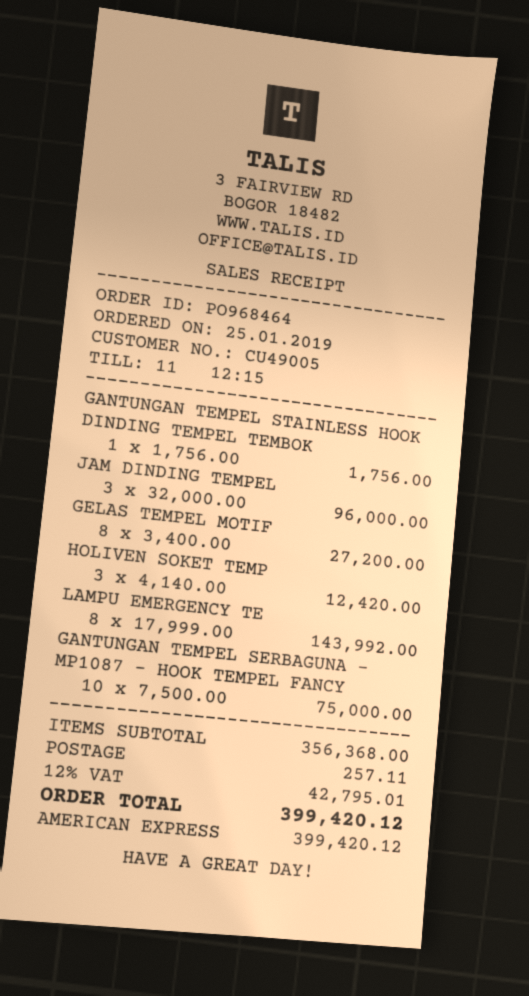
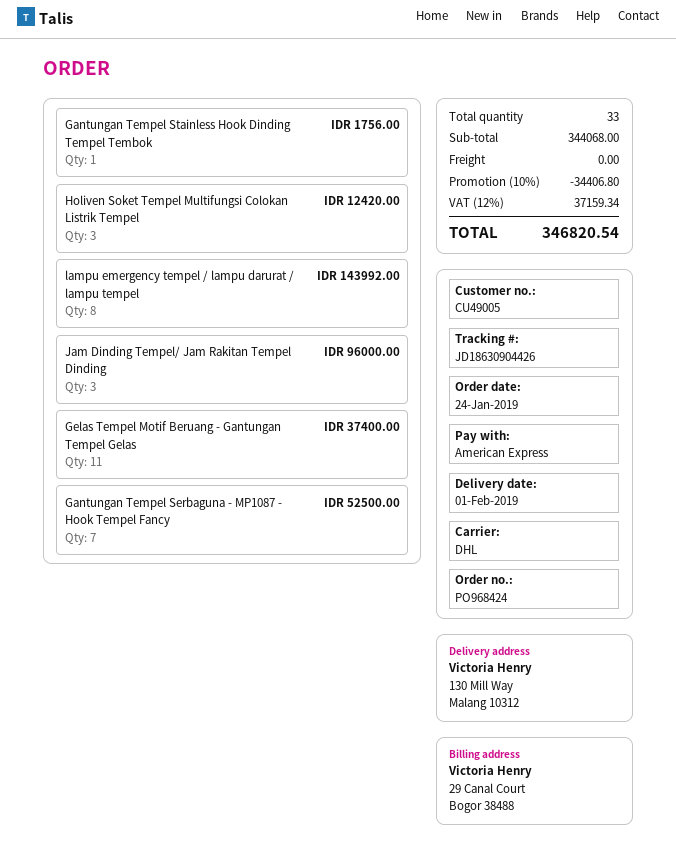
order number: PO968464 -> PO968424
order date: 2019-01-25 -> 2019-01-24
GELAS TEMPEL MOTIF: 8 for 27200.00 -> 11 for 37400.00
GANTUNGAN TEMPEL SERBAGUNA - MP1087 - HOOK TEMPEL FANCY: 10 for 75000.00 -> 7 for 52500.00
subtotal: 356368.00 -> 344068.00
discount: none -> 10% = 34406.80
shipping: 257.11 -> 0.00
tax: 12% = 42795.01 -> 12% = 37159.34
total: 399420.12 -> 346820.54

